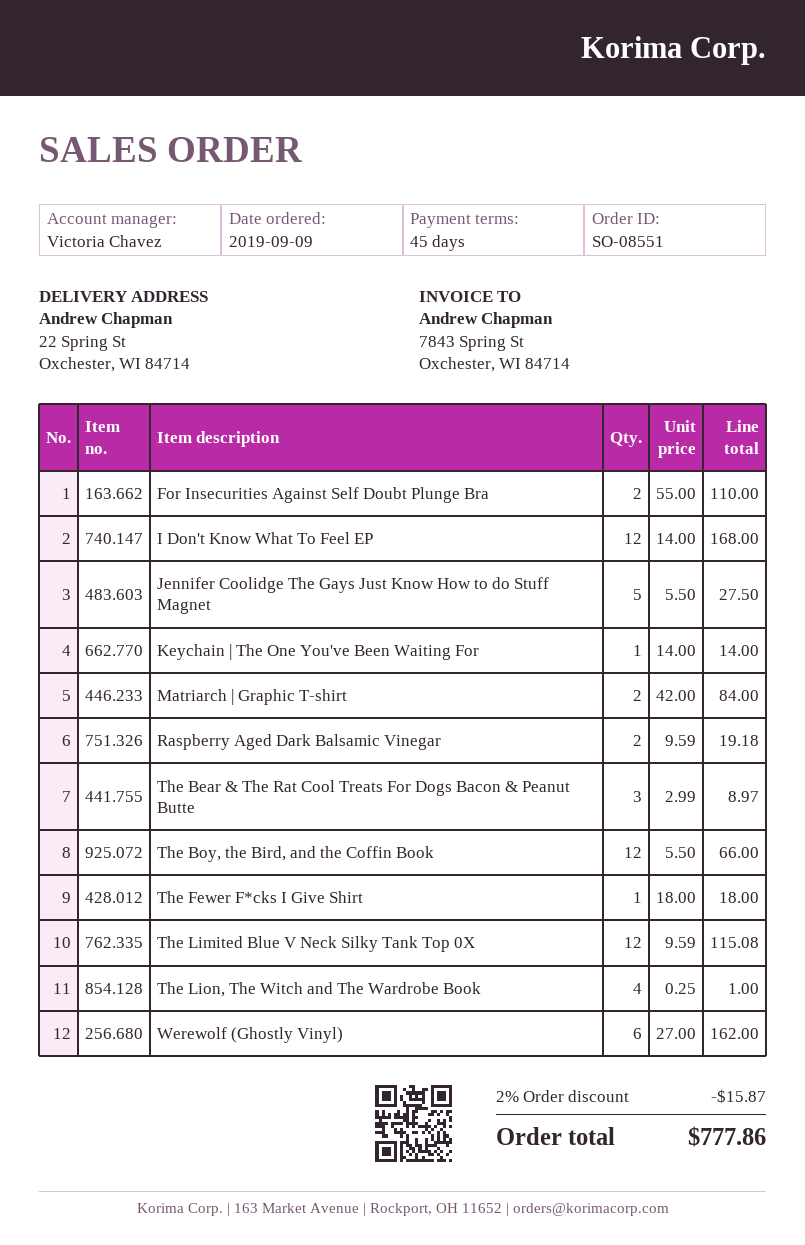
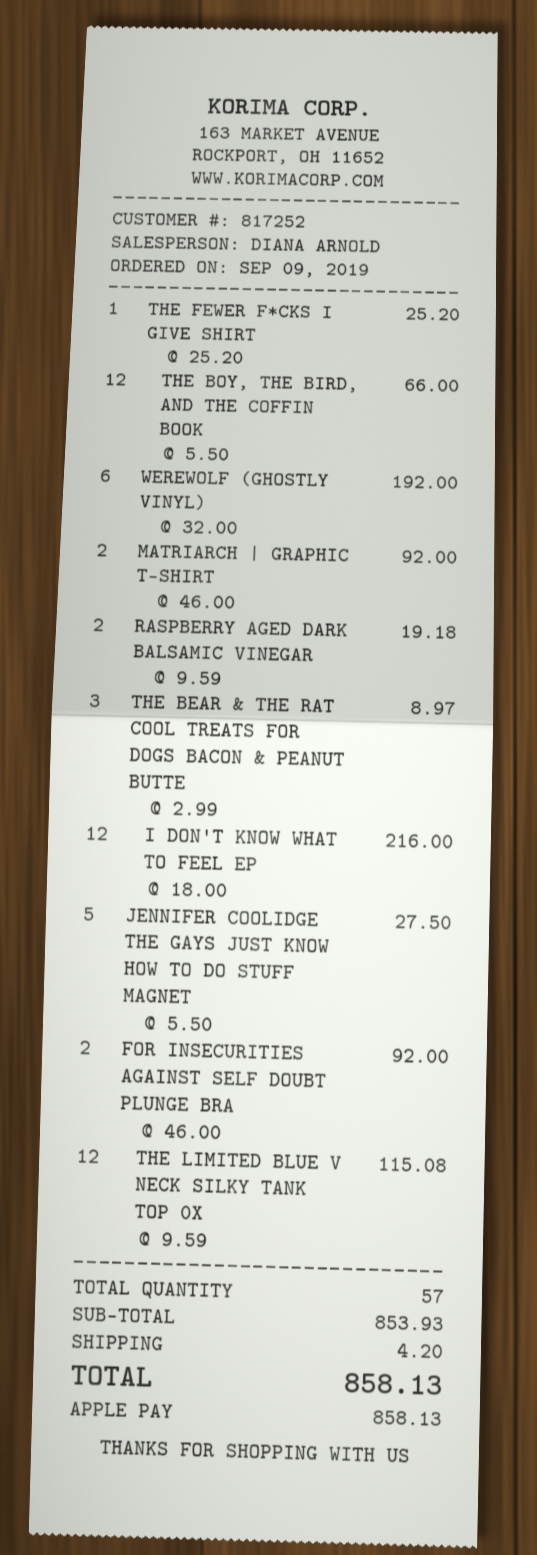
sales rep: Victoria Chavez -> DIANA ARNOLD
For Insecurities Against Self Doubt Plunge Bra: 2 x 55.00 = 110.00 -> 2 x 46.00 = 92.00
I Don't Know What To Feel EP: 12 x 14.00 = 168.00 -> 12 x 18.00 = 216.00
Keychain | The One You've Been Waiting For: 1 x 14.00 = 14.00 -> none
Matriarch | Graphic T-shirt: 2 x 42.00 = 84.00 -> 2 x 46.00 = 92.00
The Fewer F*cks I Give Shirt: 1 x 18.00 = 18.00 -> 1 x 25.20 = 25.20
The Lion, The Witch and The Wardrobe Book: 4 x 0.25 = 1.00 -> none
Werewolf (Ghostly Vinyl): 6 x 27.00 = 162.00 -> 6 x 32.00 = 192.00
discount: 2% = 15.87 -> none
shipping: none -> 4.20
total: 777.86 -> 858.13

